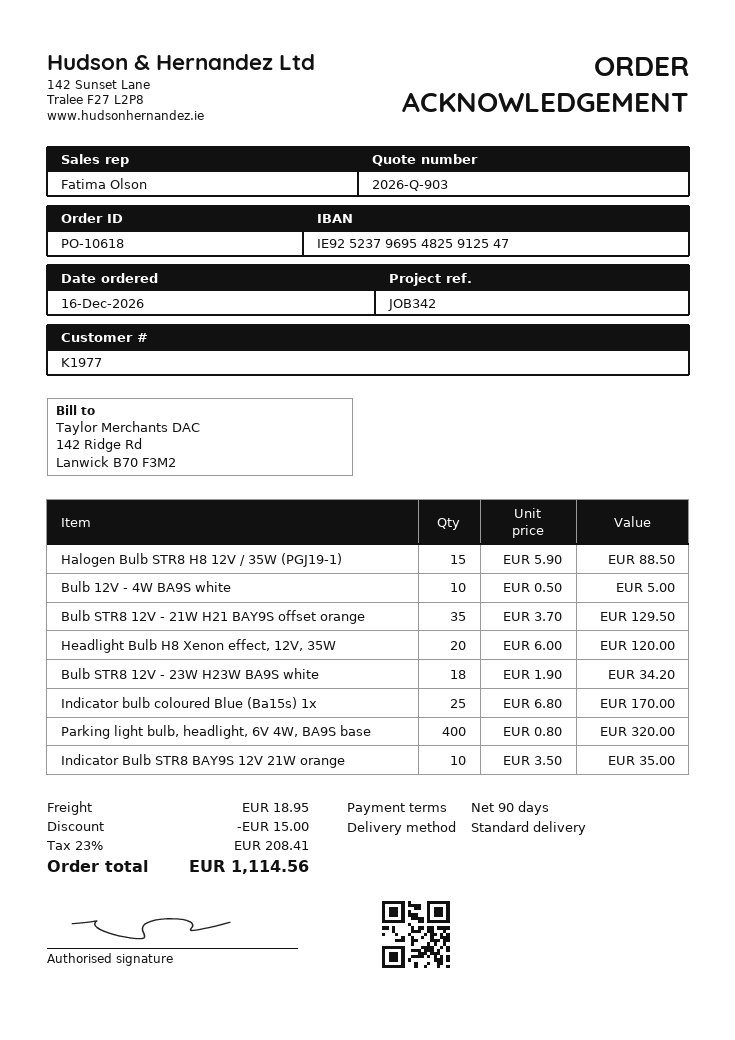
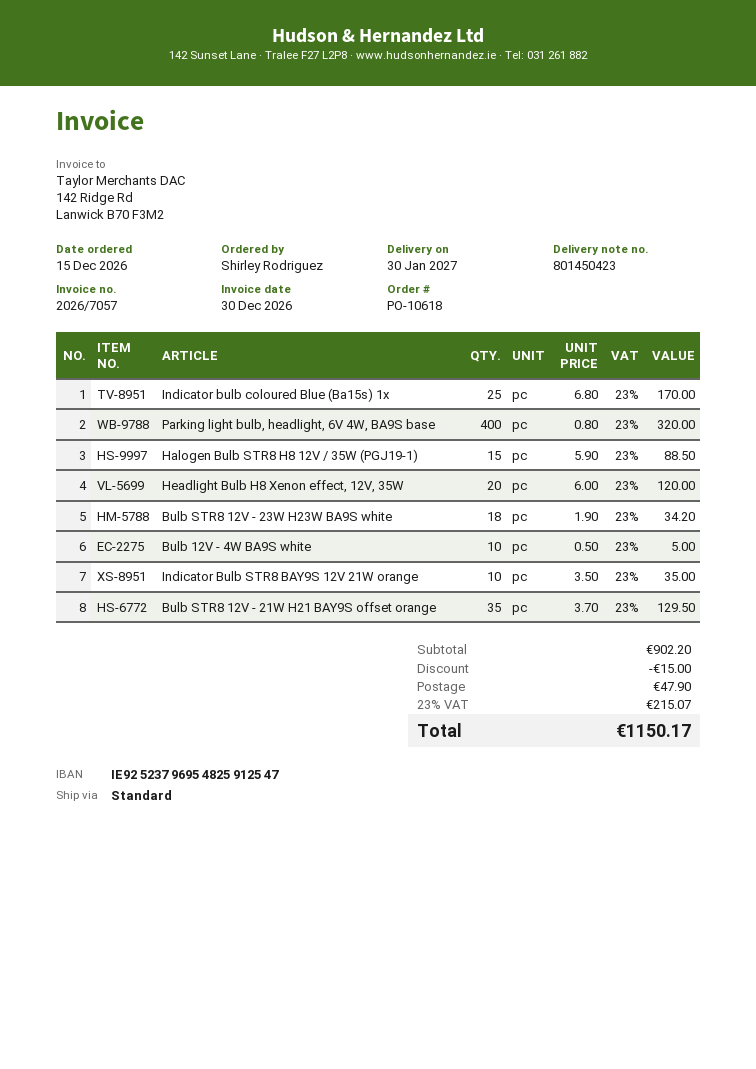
order date: 2026-12-16 -> 2026-12-15
shipping: 18.95 -> 47.90
tax: 23% = 208.41 -> 23% = 215.07
total: 1114.56 -> 1150.17

